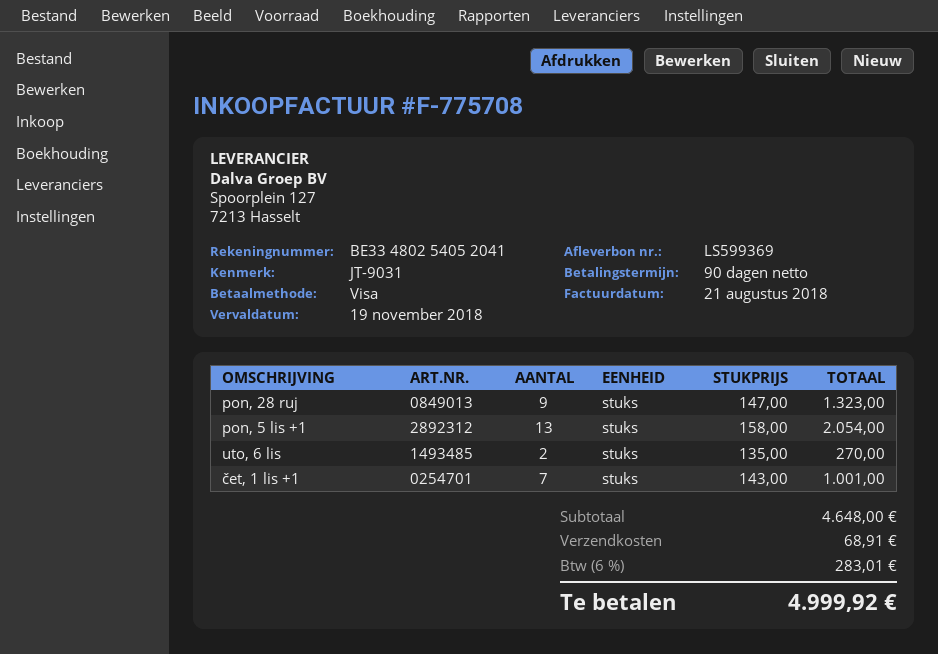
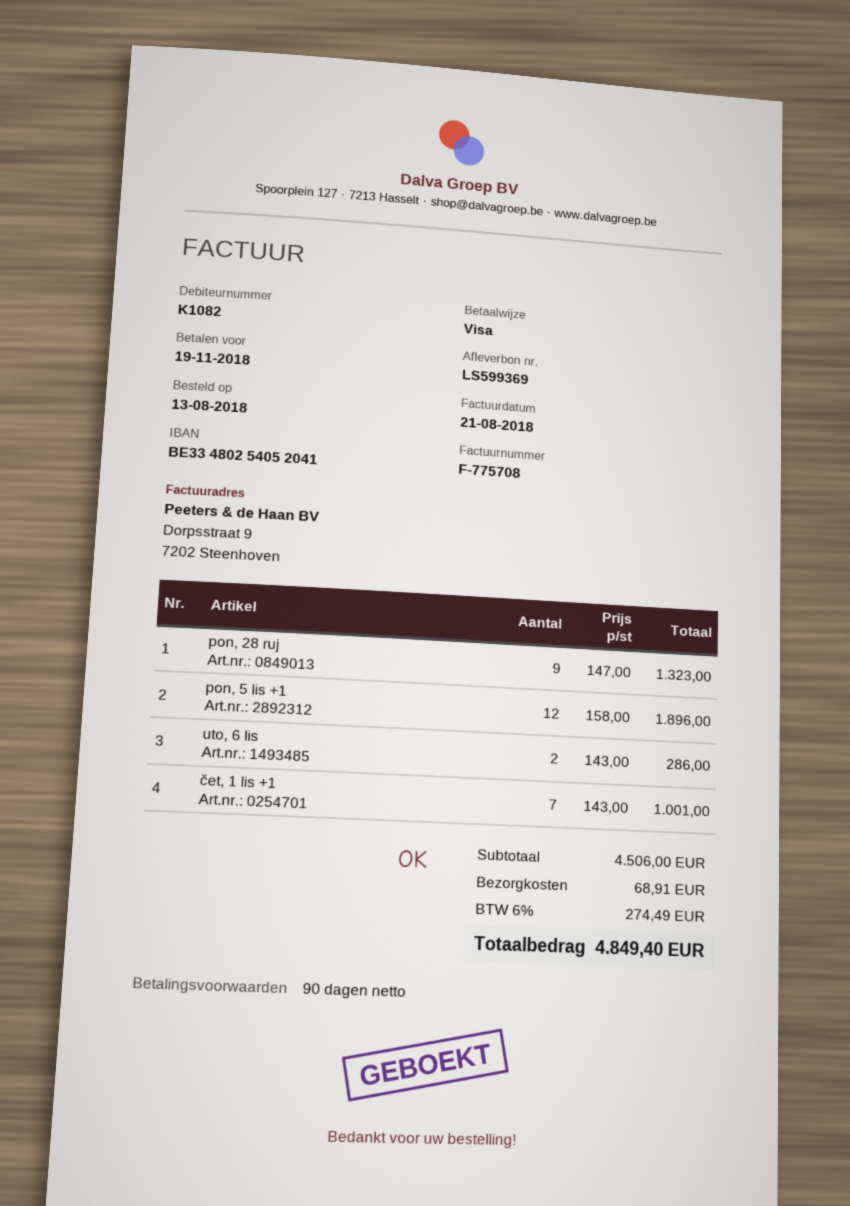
pon, 5 lis +1: 13 x 158.00 = 2054.00 -> 12 x 158.00 = 1896.00
uto, 6 lis: 2 x 135.00 = 270.00 -> 2 x 143.00 = 286.00
subtotal: 4648.00 -> 4506.00
tax: 6% = 283.01 -> 6% = 274.49
total: 4999.92 -> 4849.40

